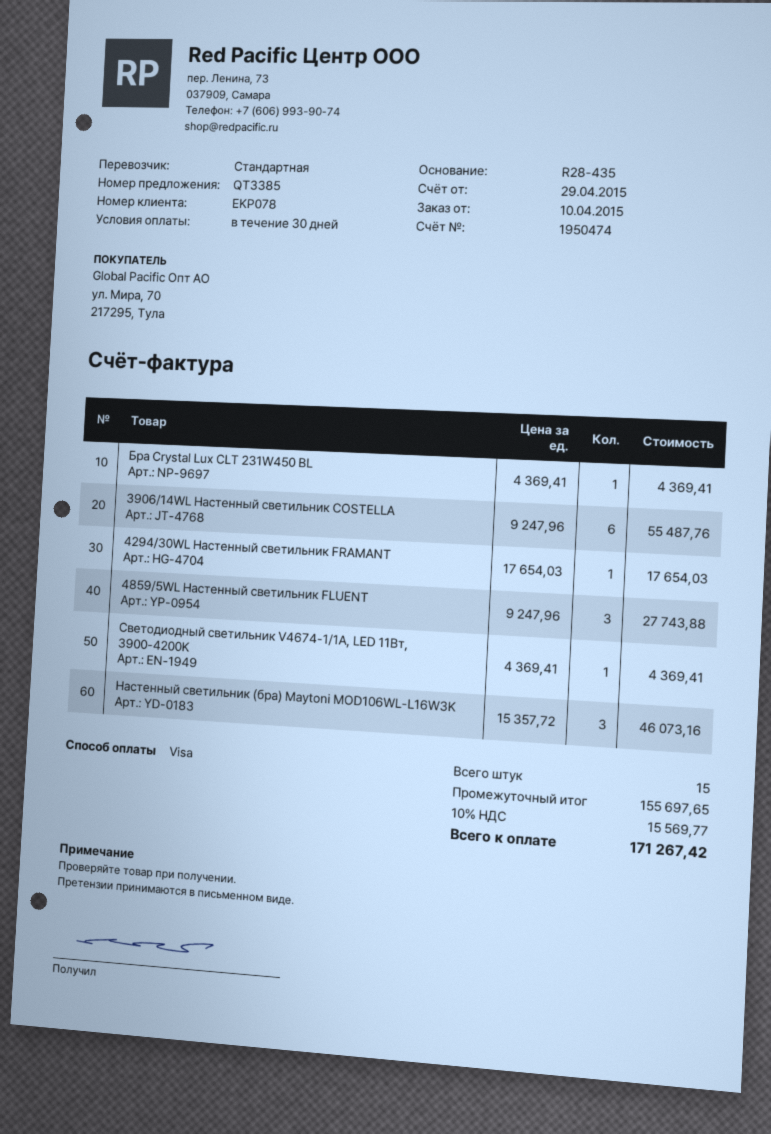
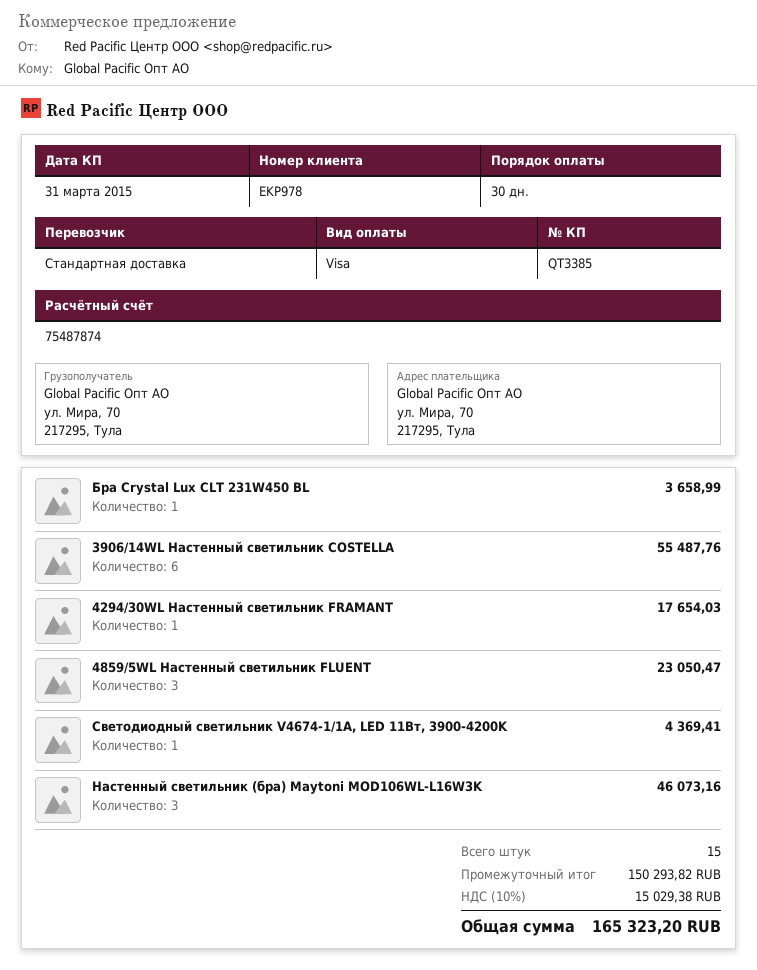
customer number: EKP078 -> EKP978
Бра Crystal Lux CLT 231W450 BL: 1 for 4369.41 -> 1 for 3658.99
4859/5WL Настенный светильник FLUENT: 3 for 27743.88 -> 3 for 23050.47
subtotal: 155697.65 -> 150293.82
tax: 10% = 15569.77 -> 10% = 15029.38
total: 171267.42 -> 165323.20

